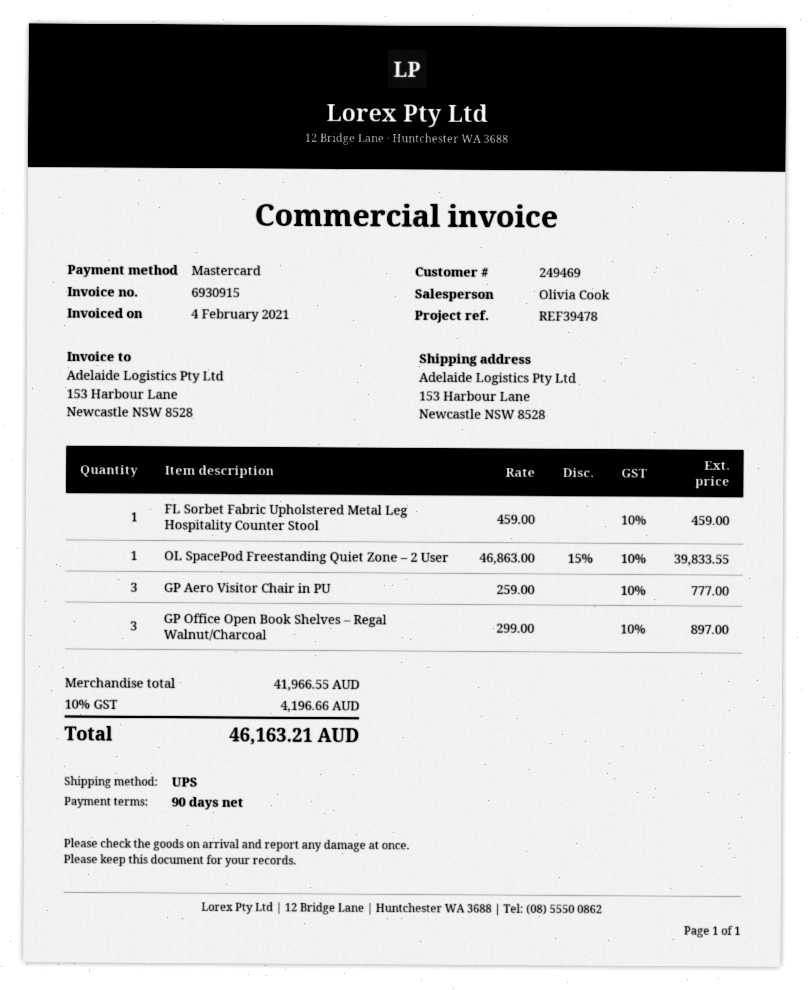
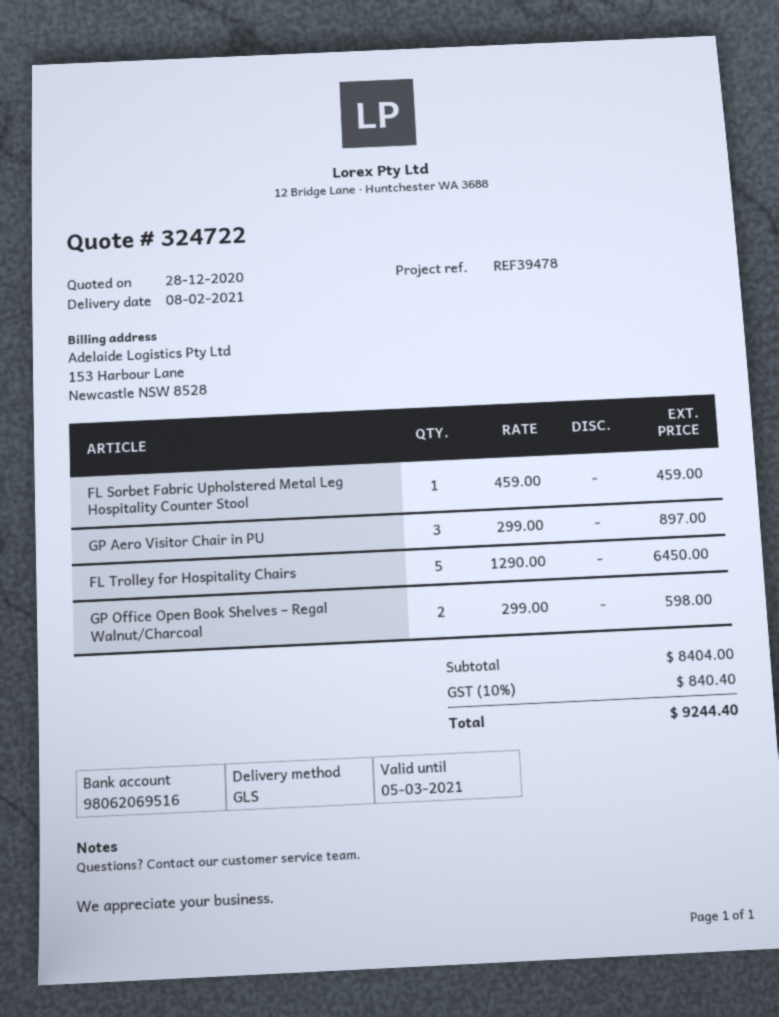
shipping method: UPS -> GLS
OL SpacePod Freestanding Quiet Zone – 2 User: 1 x 46863.00 - 15% = 39833.55 -> none
GP Aero Visitor Chair in PU: 3 x 259.00 = 777.00 -> 3 x 299.00 = 897.00
GP Office Open Book Shelves – Regal Walnut/Charcoal: 3 x 299.00 = 897.00 -> 2 x 299.00 = 598.00
FL Trolley for Hospitality Chairs: none -> 5 x 1290.00 = 6450.00
subtotal: 41966.55 -> 8404.00
tax: 10% = 4196.66 -> 10% = 840.40
total: 46163.21 -> 9244.40

